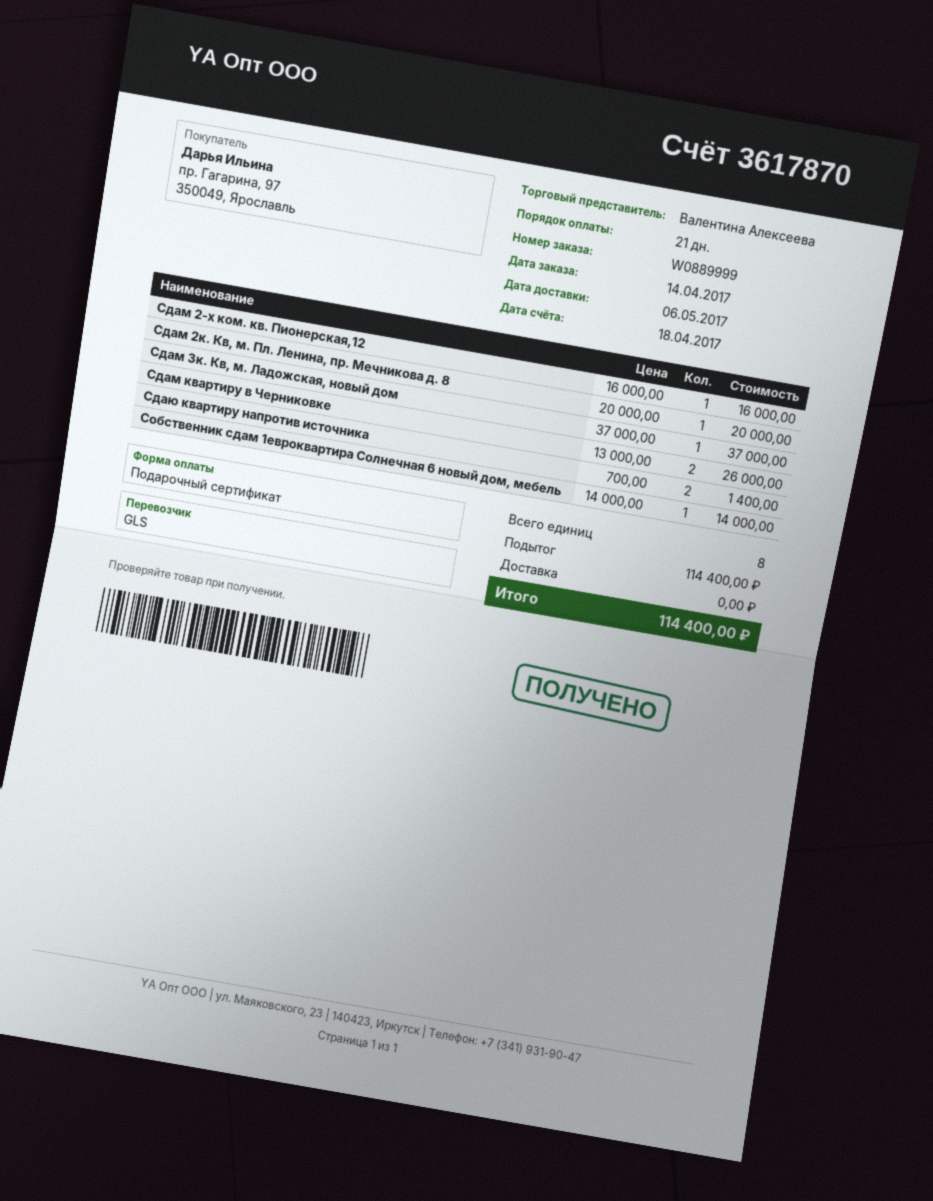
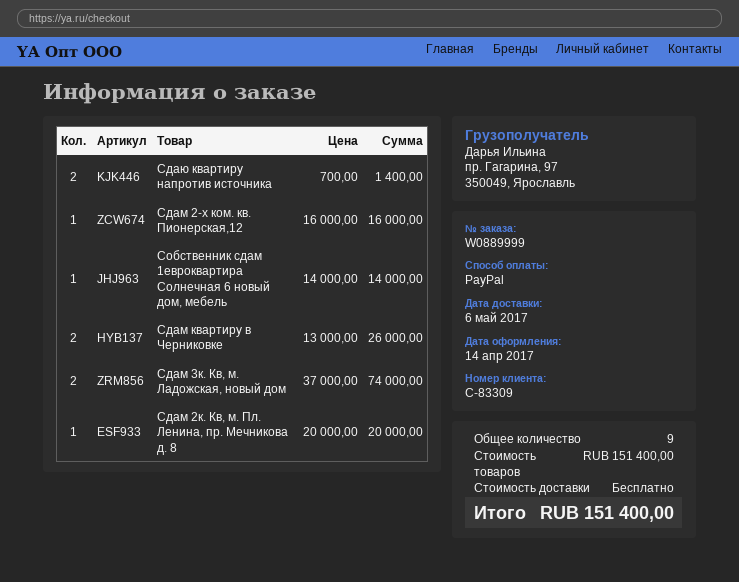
payment method: gift card -> PayPal
Сдам 3к. Кв, м. Ладожская, новый дом: 1 x 37000.00 = 37000.00 -> 2 x 37000.00 = 74000.00
total quantity: 8 -> 9
subtotal: 114400.00 -> 151400.00
total: 114400.00 -> 151400.00

